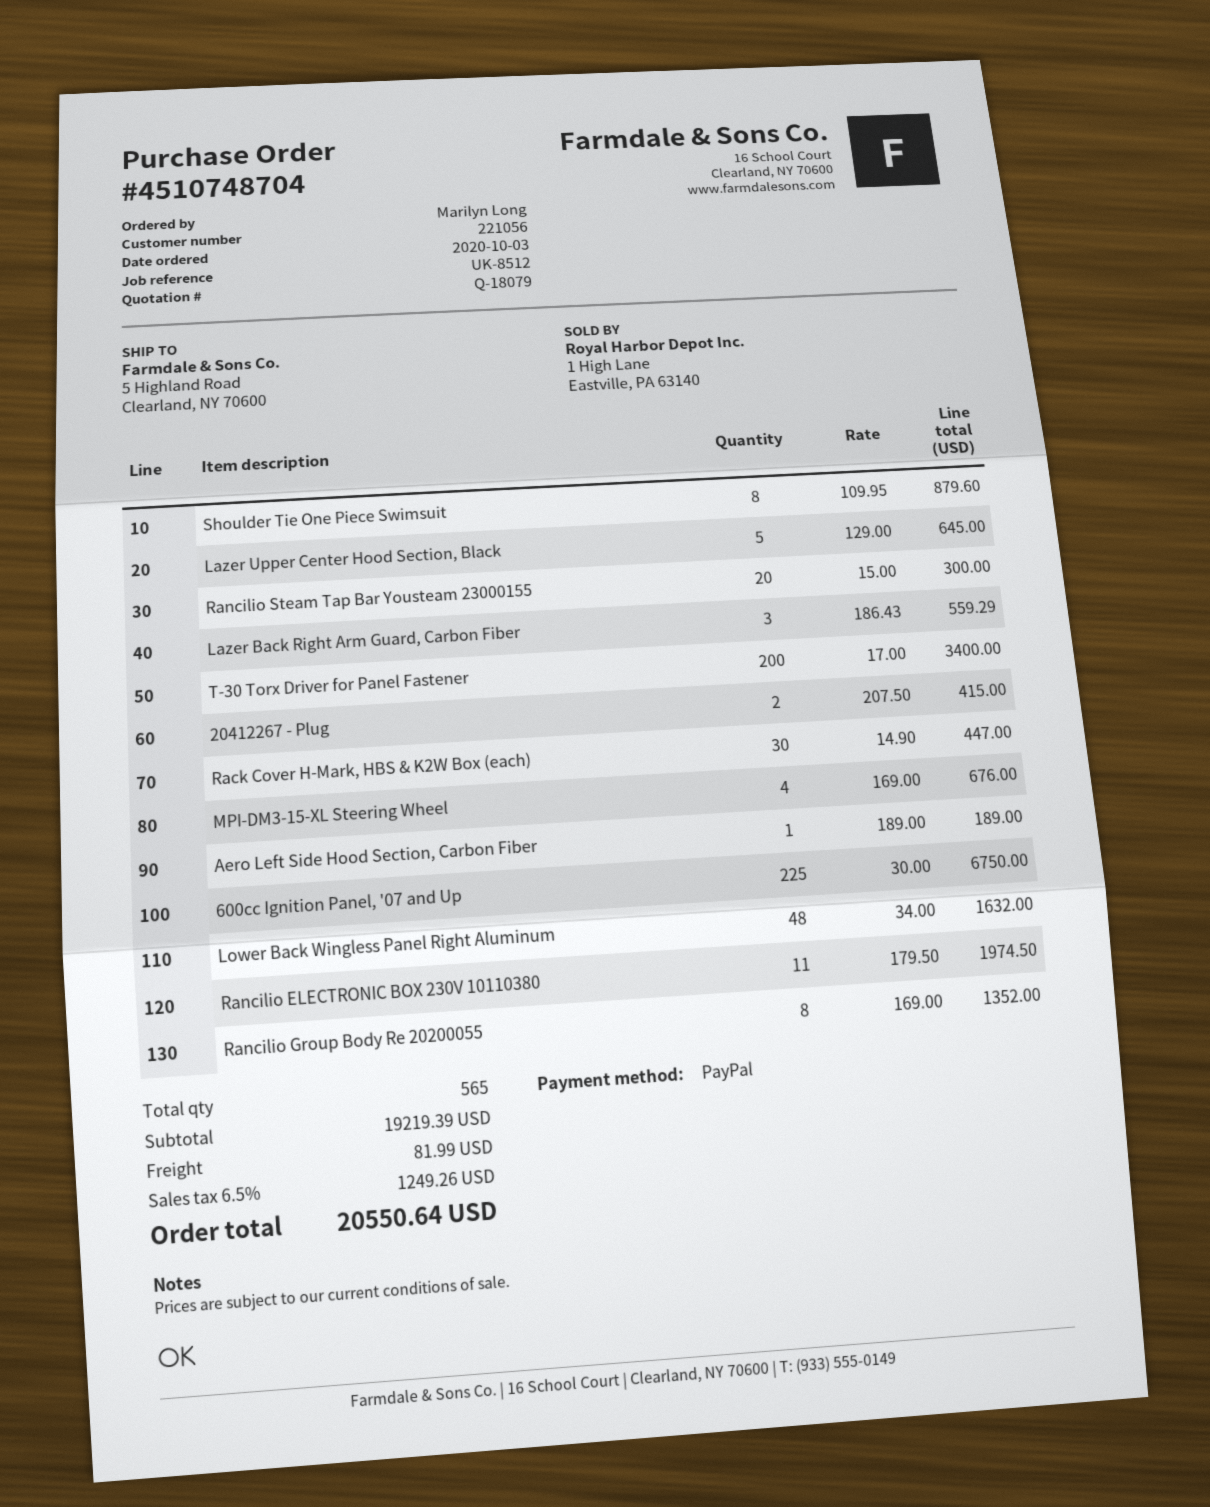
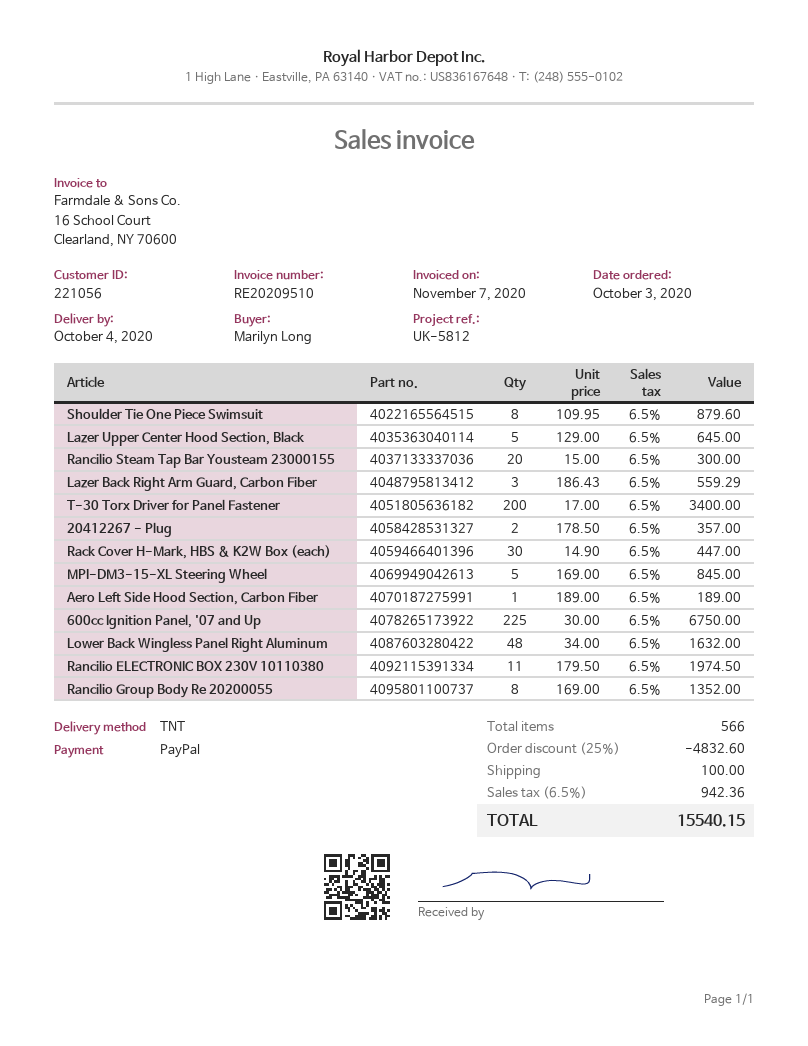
reference: UK-8512 -> UK-5812
20412267 - Plug: 2 x 207.50 = 415.00 -> 2 x 178.50 = 357.00
MPI-DM3-15-XL Steering Wheel: 4 x 169.00 = 676.00 -> 5 x 169.00 = 845.00
total quantity: 565 -> 566
discount: none -> 25% = 4832.60
shipping: 81.99 -> 100.00
tax: 6.5% = 1249.26 -> 6.5% = 942.36
total: 20550.64 -> 15540.15

